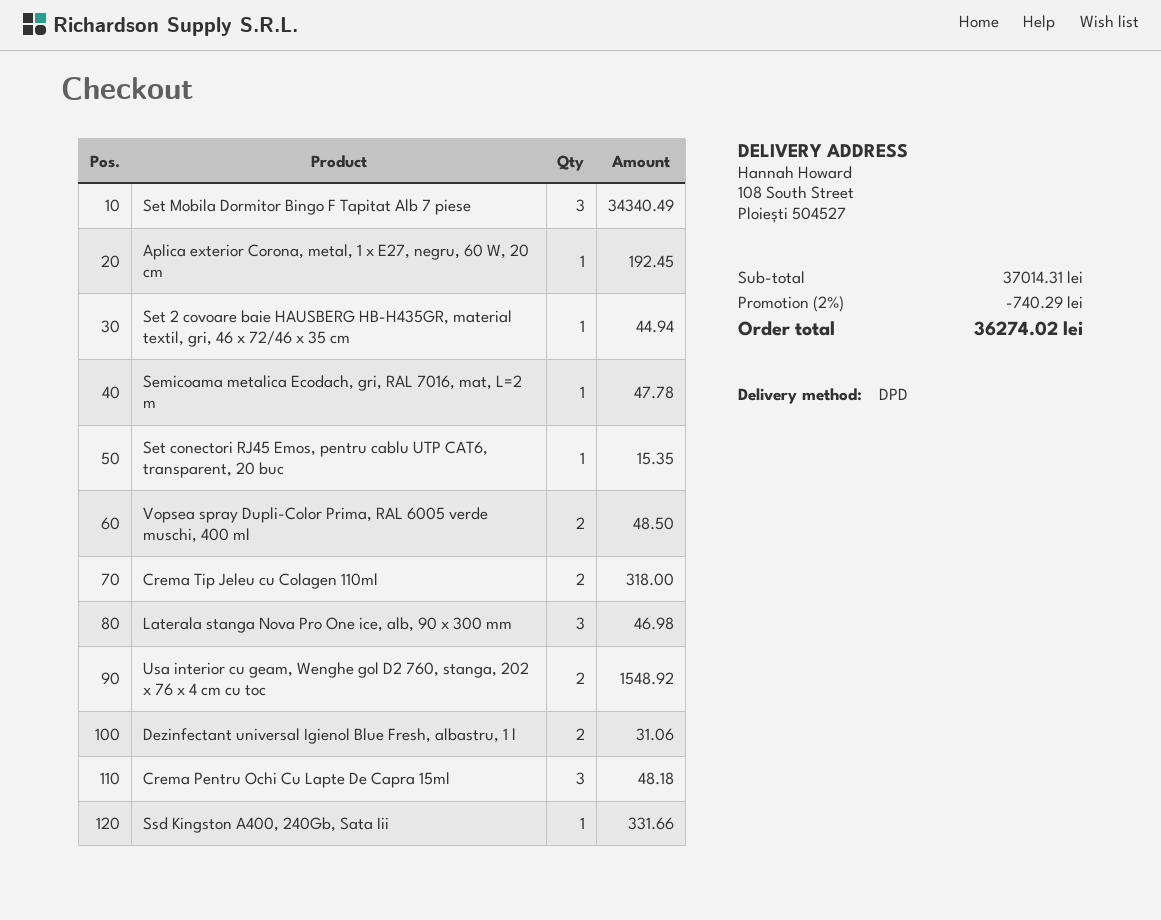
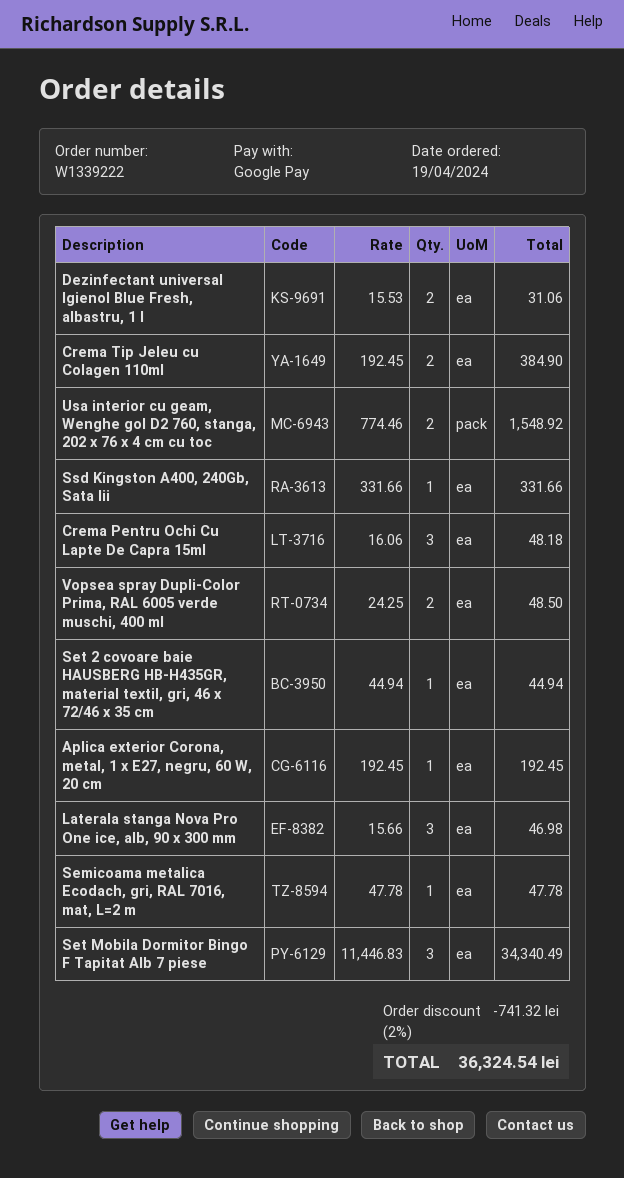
Set conectori RJ45 Emos, pentru cablu UTP CAT6, transparent, 20 buc: 1 for 15.35 -> none
Crema Tip Jeleu cu Colagen 110ml: 2 for 318.00 -> 2 for 384.90
discount: 2% = 740.29 -> 2% = 741.32
total: 36274.02 -> 36324.54

